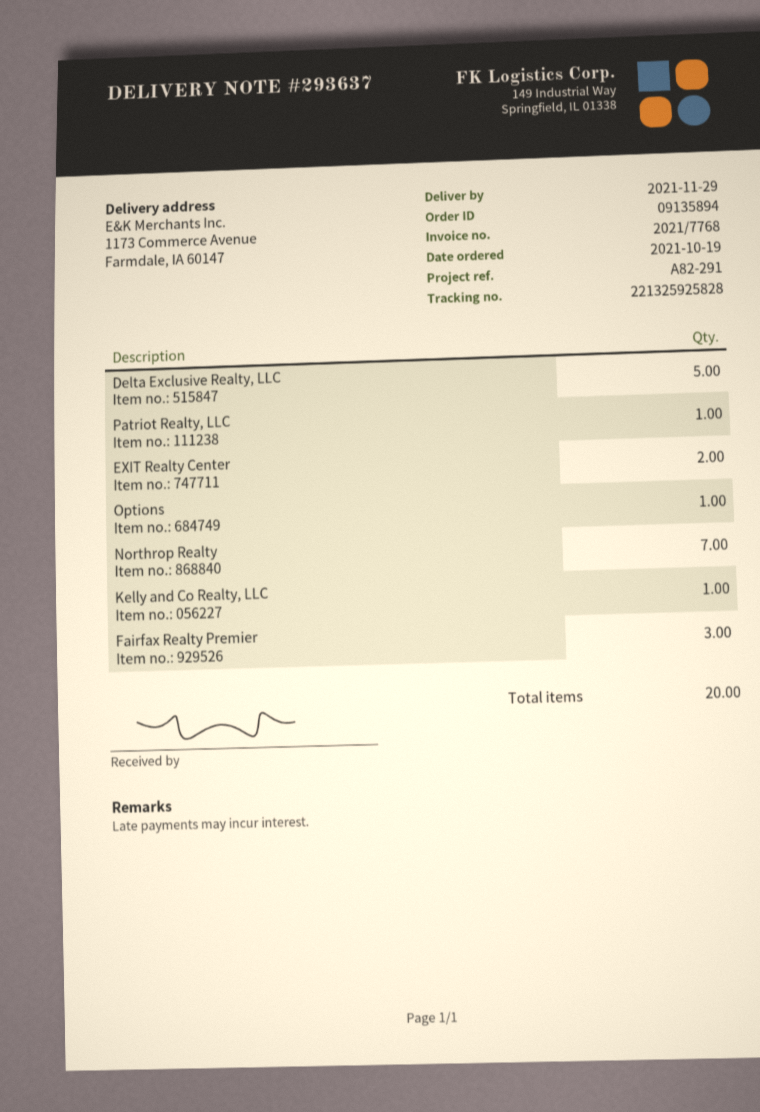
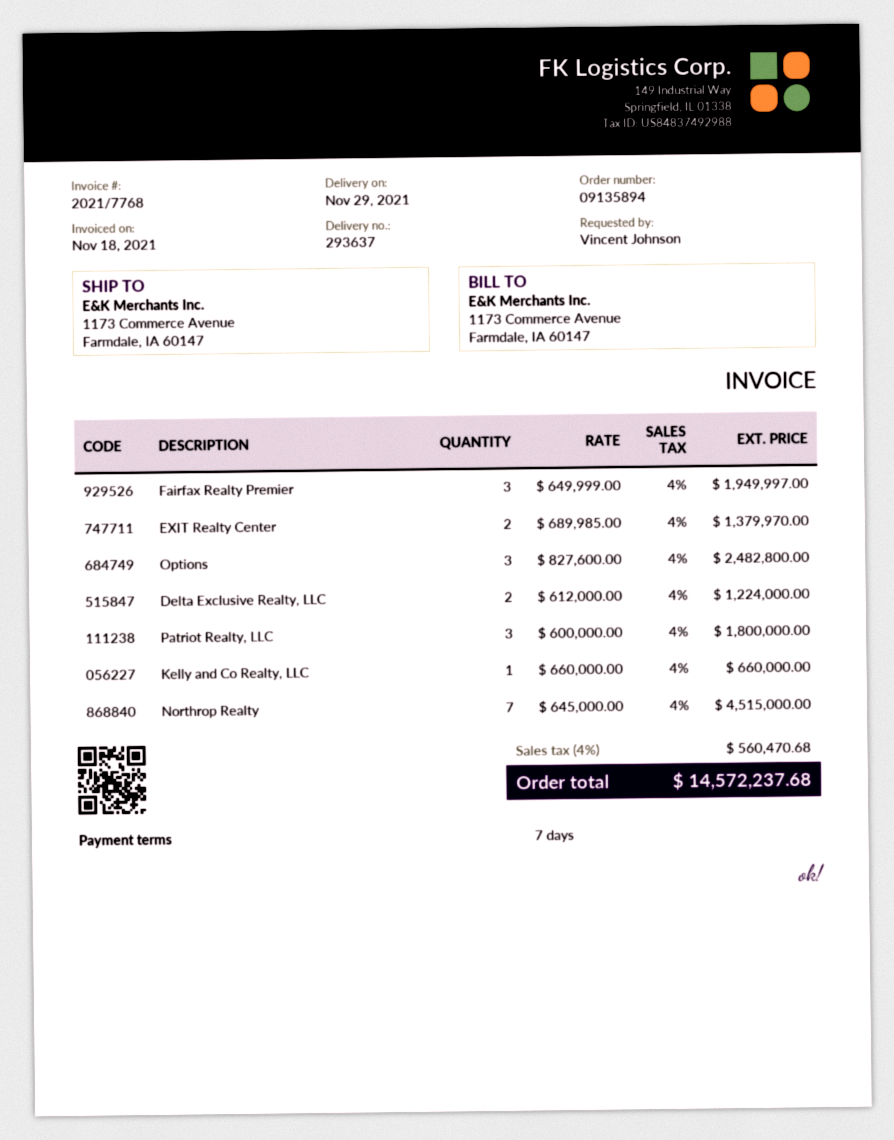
Delta Exclusive Realty, LLC: 5 -> 2
Patriot Realty, LLC: 1 -> 3
Options: 1 -> 3

